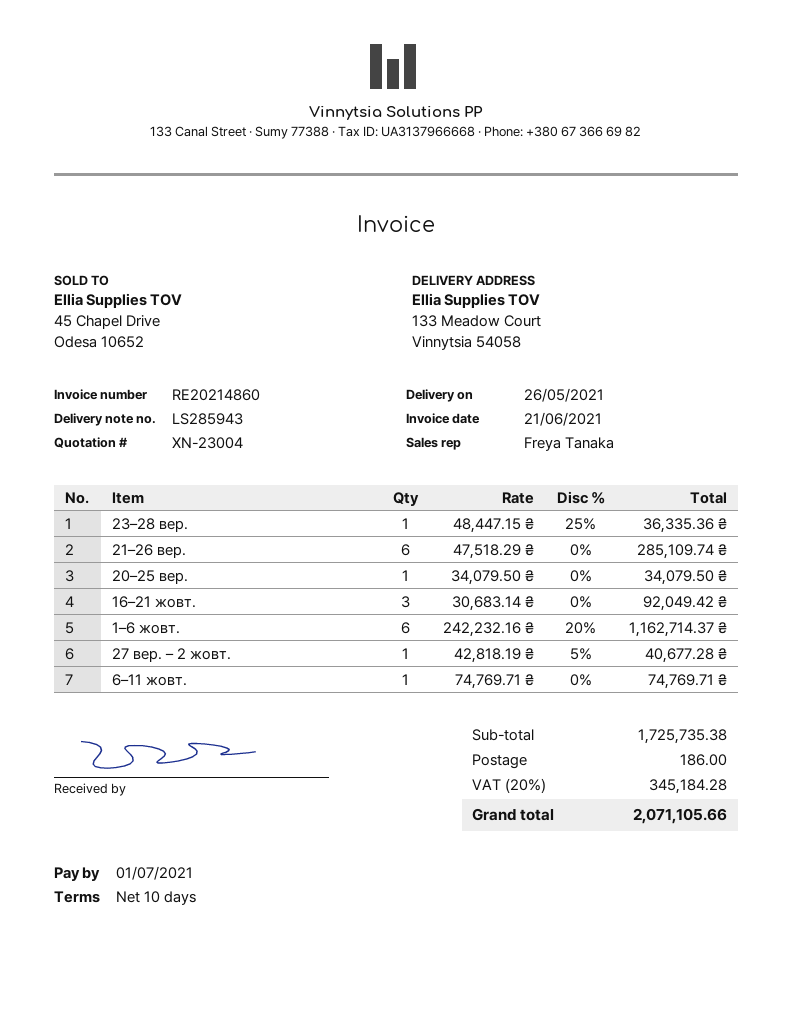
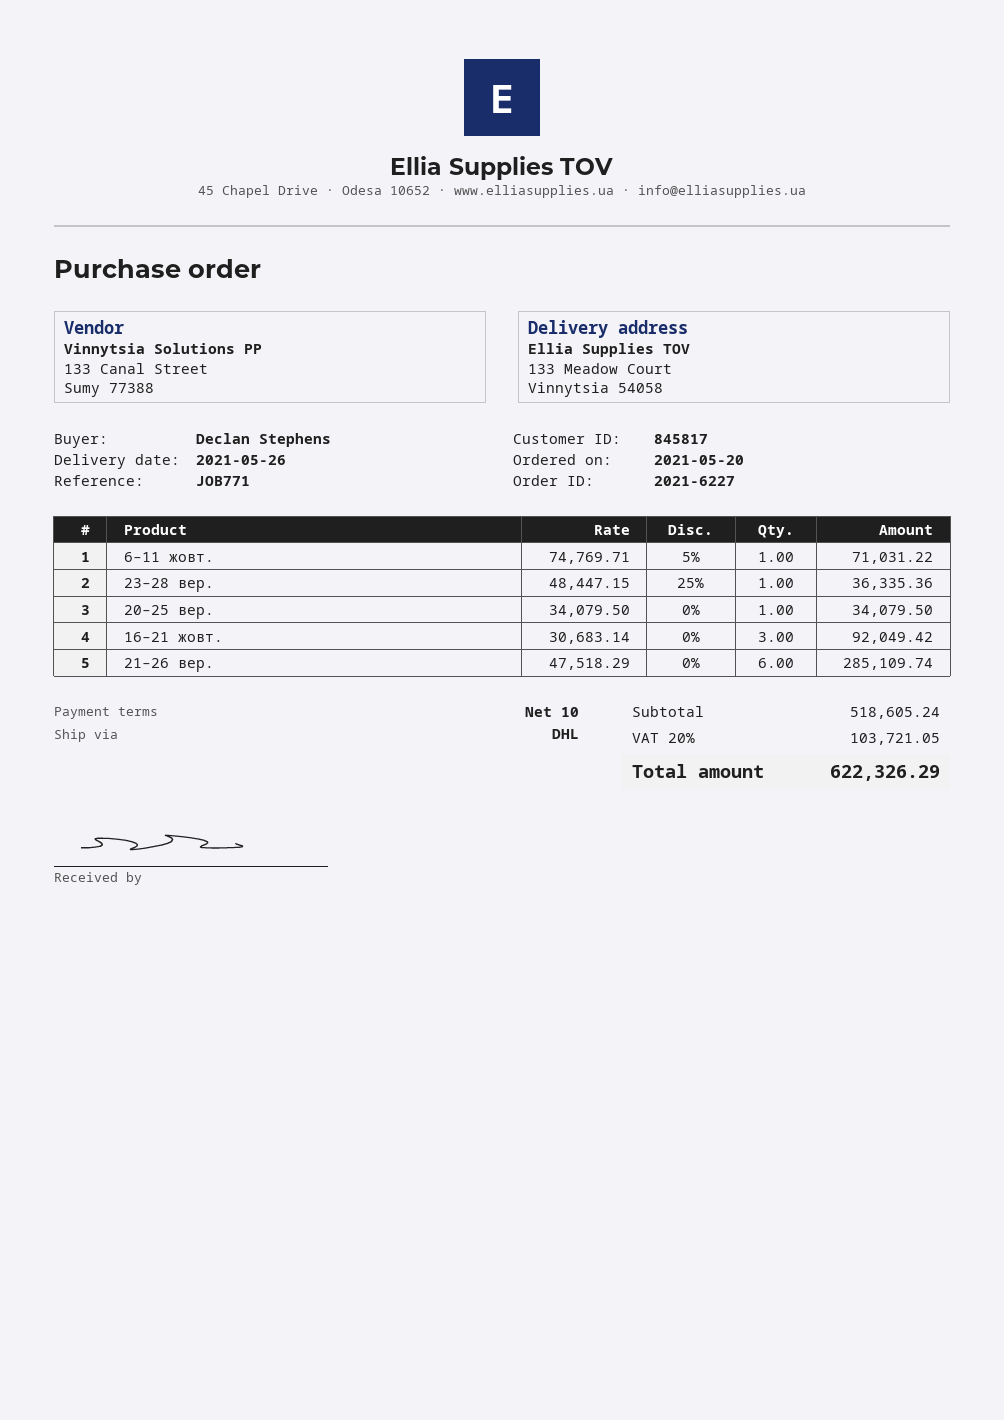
1–6 жовт.: 6 x 242232.16 - 20% = 1162714.37 -> none
27 вер. – 2 жовт.: 1 x 42818.19 - 5% = 40677.28 -> none
6–11 жовт.: 1 x 74769.71 = 74769.71 -> 1 x 74769.71 - 5% = 71031.22
subtotal: 1725735.38 -> 518605.24
shipping: 186.00 -> none
tax: 20% = 345184.28 -> 20% = 103721.05
total: 2071105.66 -> 622326.29

